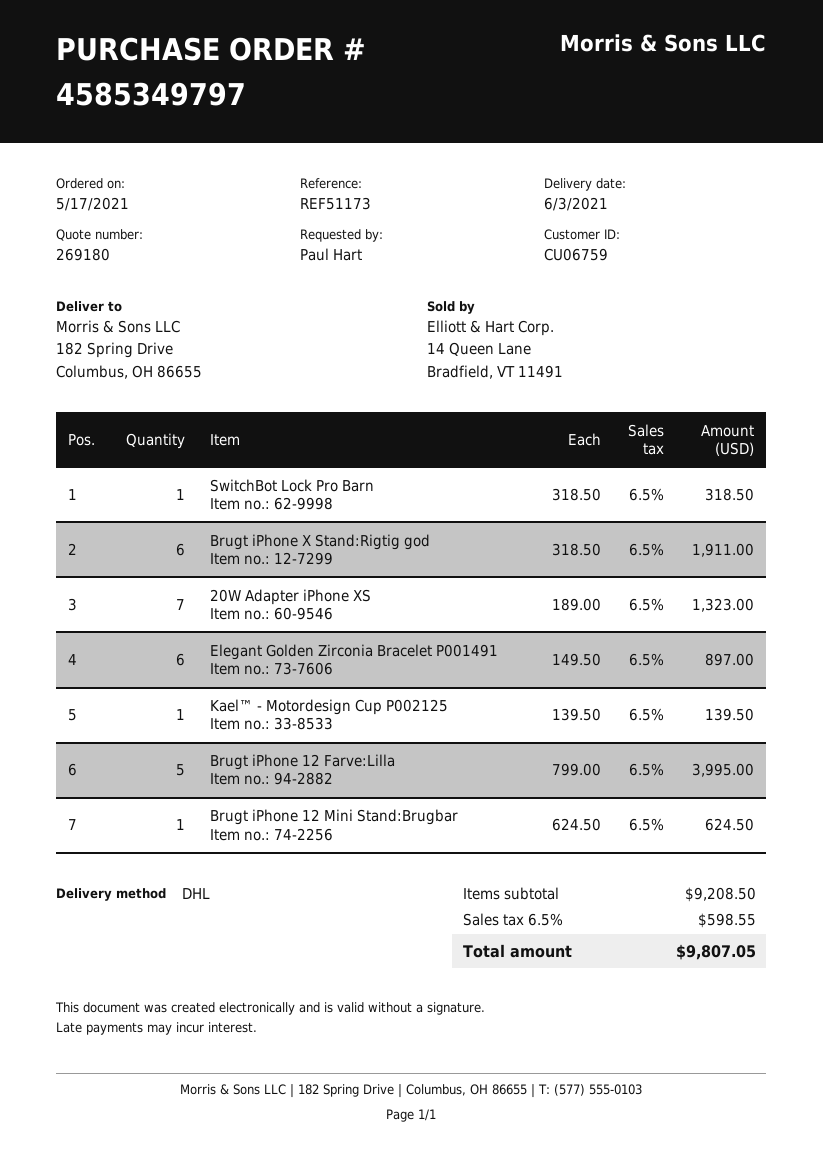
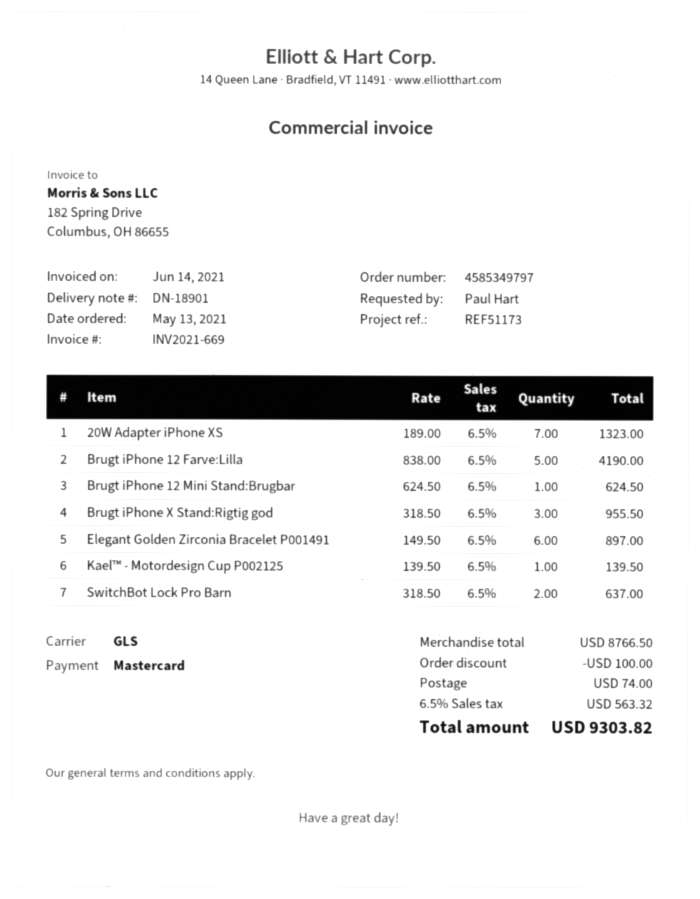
order date: 2021-05-17 -> 2021-05-13
shipping method: DHL -> GLS
SwitchBot Lock Pro Barn: 1 x 318.50 = 318.50 -> 2 x 318.50 = 637.00
Brugt iPhone X Stand:Rigtig god: 6 x 318.50 = 1911.00 -> 3 x 318.50 = 955.50
Brugt iPhone 12 Farve:Lilla: 5 x 799.00 = 3995.00 -> 5 x 838.00 = 4190.00
subtotal: 9208.50 -> 8766.50
discount: none -> 100.00
shipping: none -> 74.00
tax: 6.5% = 598.55 -> 6.5% = 563.32
total: 9807.05 -> 9303.82

